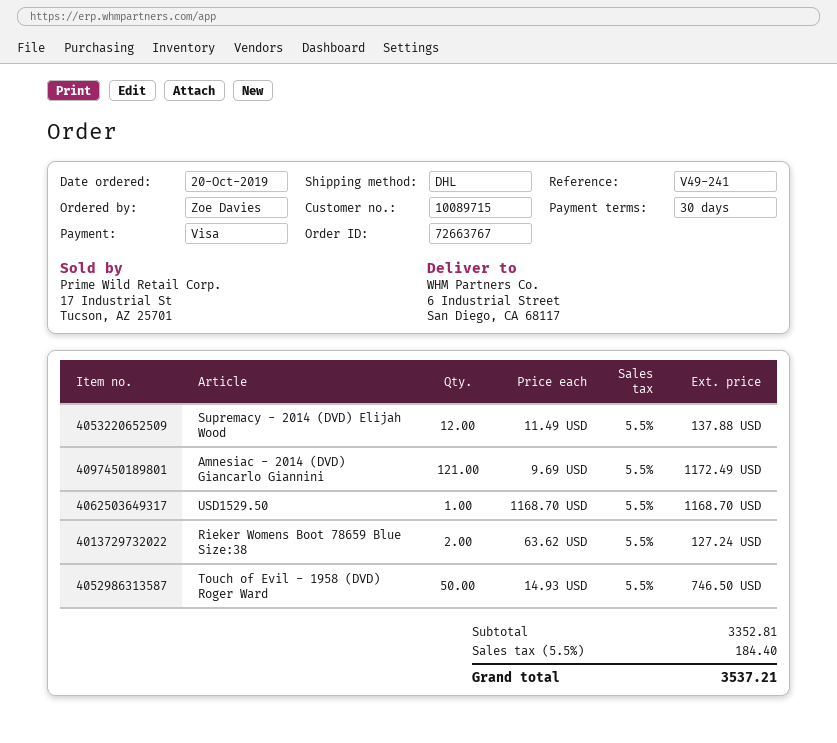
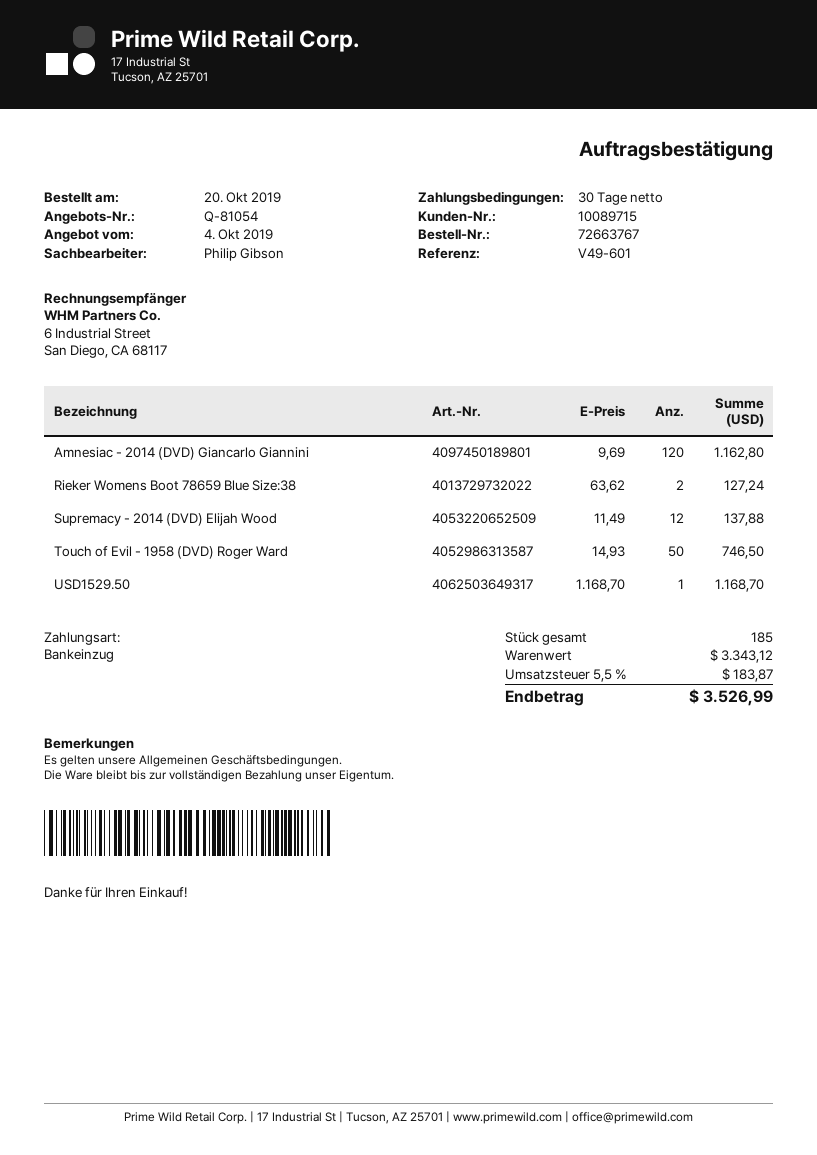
reference: V49-241 -> V49-601
payment method: Visa -> direct debit
Amnesiac - 2014 (DVD) Giancarlo Giannini: 121 x 9.69 = 1172.49 -> 120 x 9.69 = 1162.80
subtotal: 3352.81 -> 3343.12
tax: 5.5% = 184.40 -> 5.5% = 183.87
total: 3537.21 -> 3526.99

